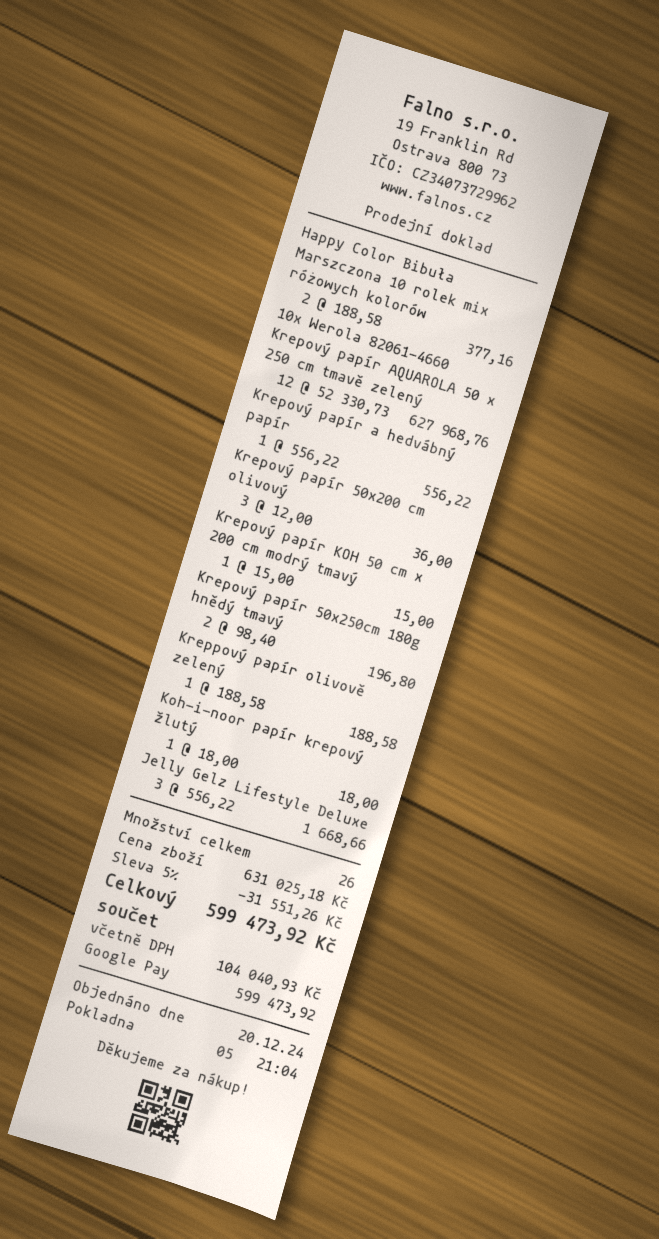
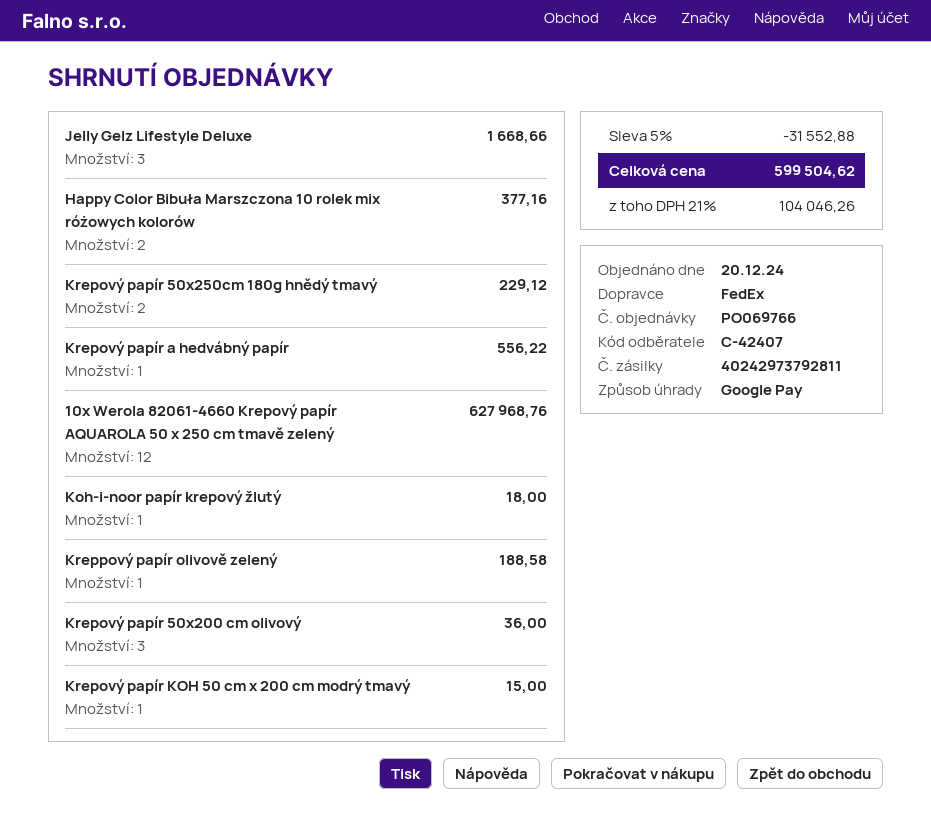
Krepový papír 50x250cm 180g hnědý tmavý: 2 for 196.80 -> 2 for 229.12
discount: 5% = 31551.26 -> 5% = 31552.88
tax: 104040.93 -> 104046.26
total: 599473.92 -> 599504.62

